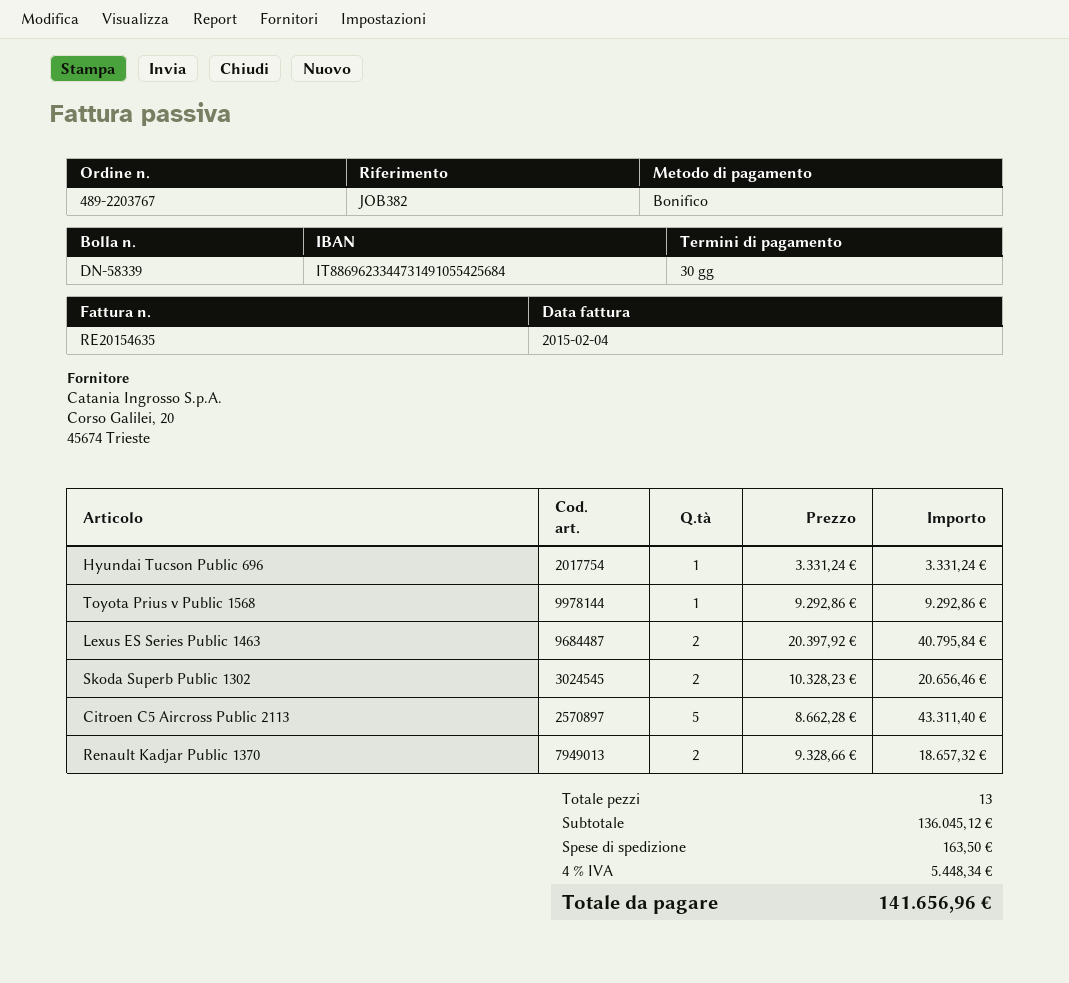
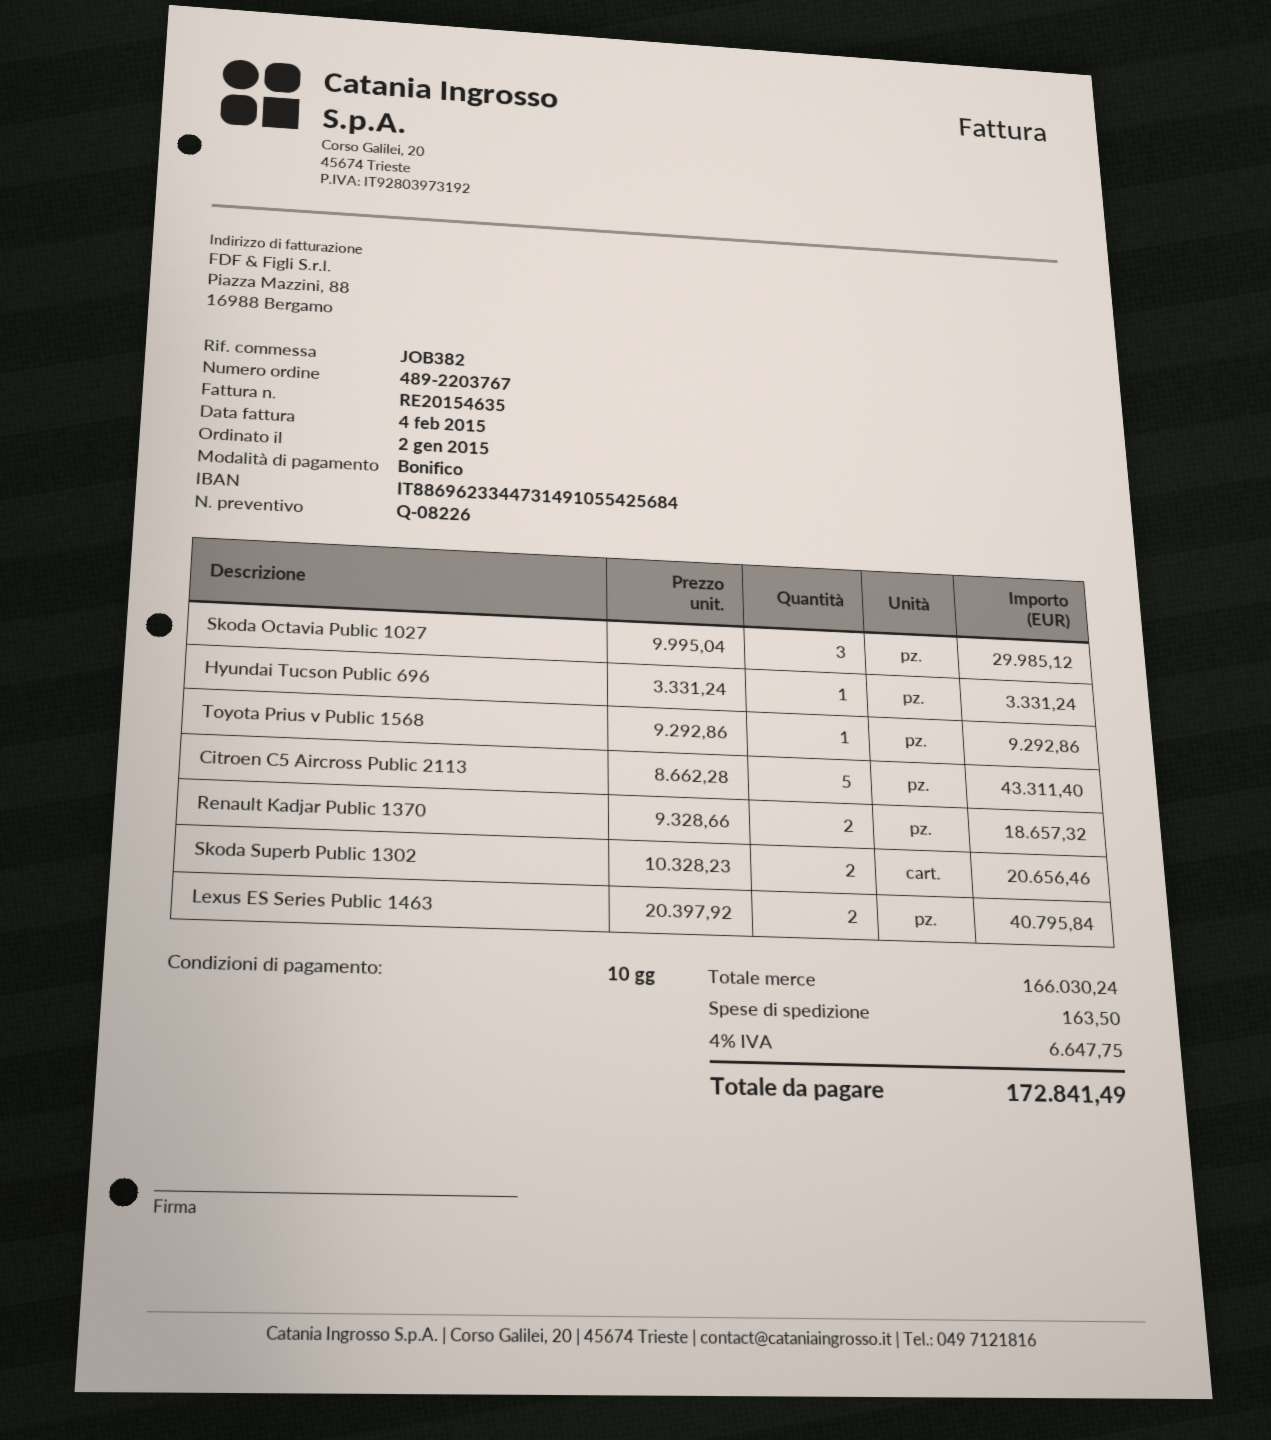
payment terms: 30 days -> 10 days
Skoda Octavia Public 1027: none -> 3 x 9995.04 = 29985.12
subtotal: 136045.12 -> 166030.24
tax: 4% = 5448.34 -> 4% = 6647.75
total: 141656.96 -> 172841.49

